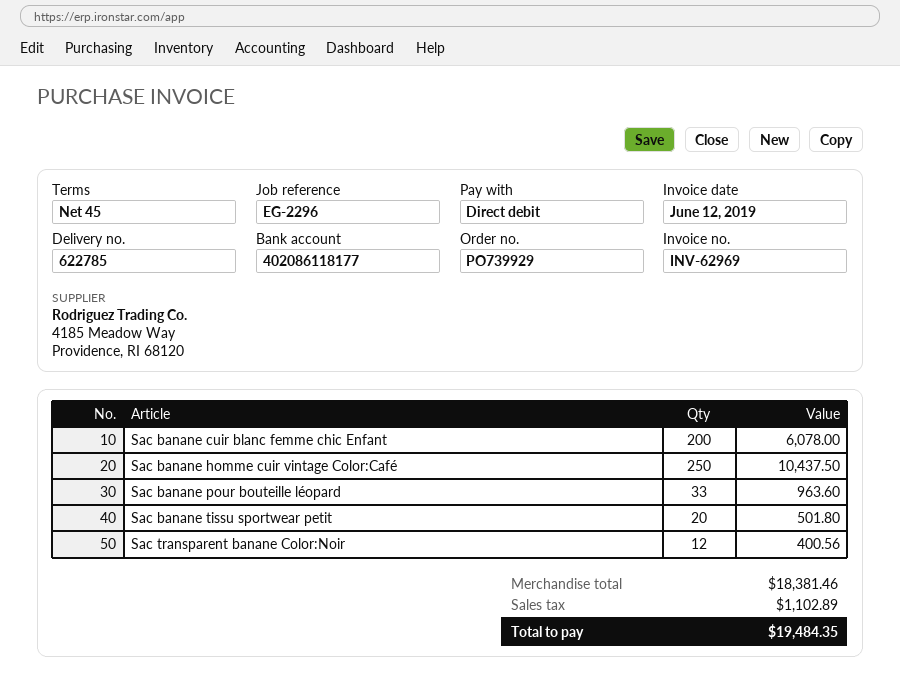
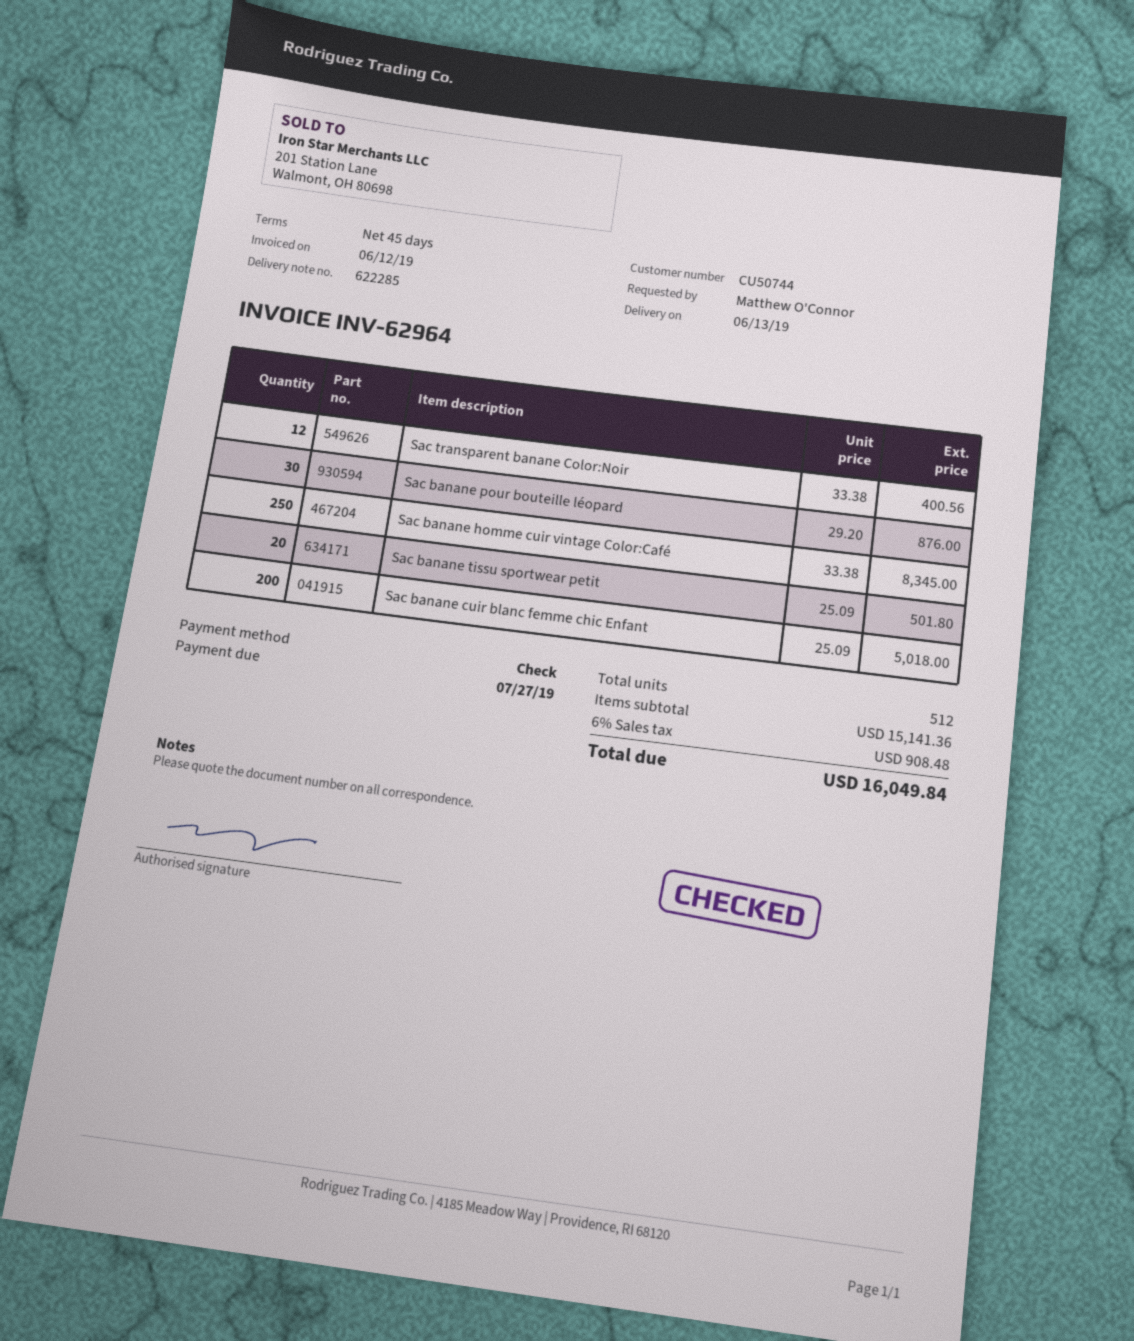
delivery note number: 622785 -> 622285
invoice number: INV-62969 -> INV-62964
payment method: direct debit -> cheque
Sac banane cuir blanc femme chic Enfant: 200 for 6078.00 -> 200 for 5018.00
Sac banane homme cuir vintage Color:Café: 250 for 10437.50 -> 250 for 8345.00
Sac banane pour bouteille léopard: 33 for 963.60 -> 30 for 876.00
subtotal: 18381.46 -> 15141.36
tax: 1102.89 -> 908.48
total: 19484.35 -> 16049.84

